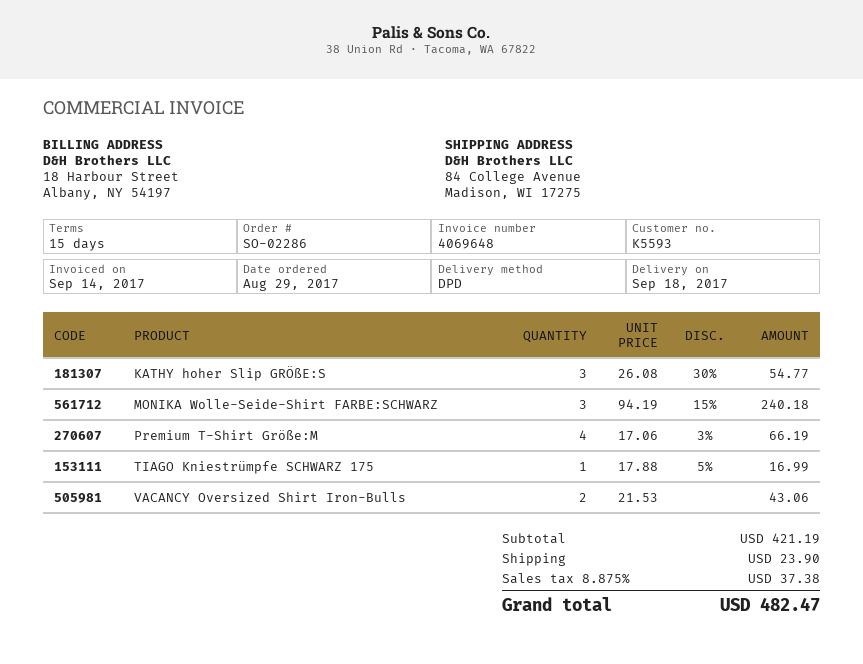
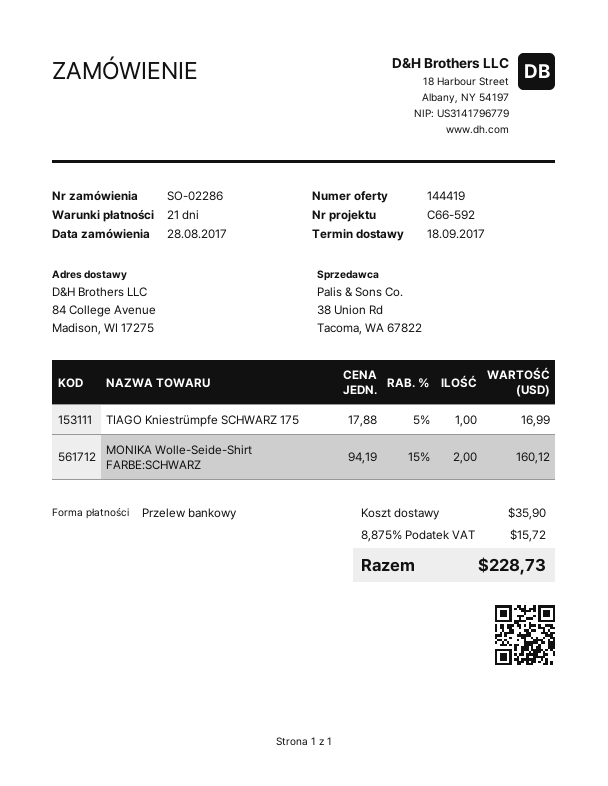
order date: 2017-08-29 -> 2017-08-28
payment terms: 15 days -> 21 days
KATHY hoher Slip GRÖßE:S: 3 x 26.08 - 30% = 54.77 -> none
MONIKA Wolle-Seide-Shirt FARBE:SCHWARZ: 3 x 94.19 - 15% = 240.18 -> 2 x 94.19 - 15% = 160.12
Premium T-Shirt Größe:M: 4 x 17.06 - 3% = 66.19 -> none
VACANCY Oversized Shirt Iron-Bulls: 2 x 21.53 = 43.06 -> none
shipping: 23.90 -> 35.90
tax: 8.875% = 37.38 -> 8.875% = 15.72
total: 482.47 -> 228.73

